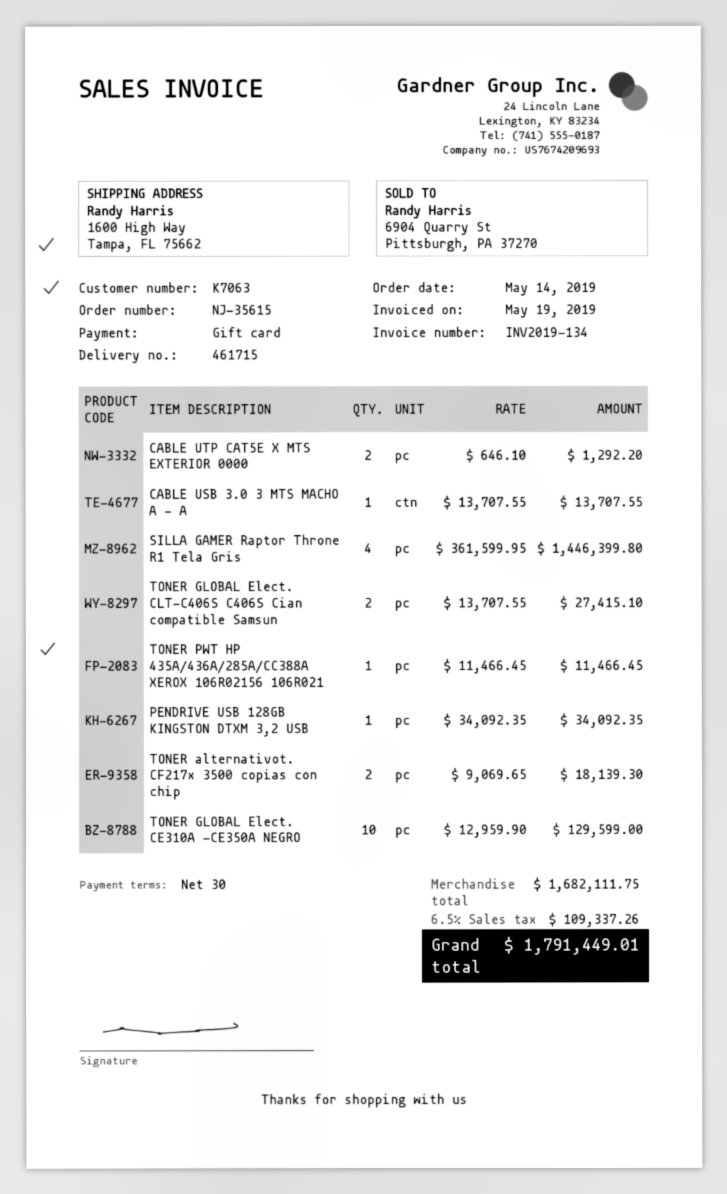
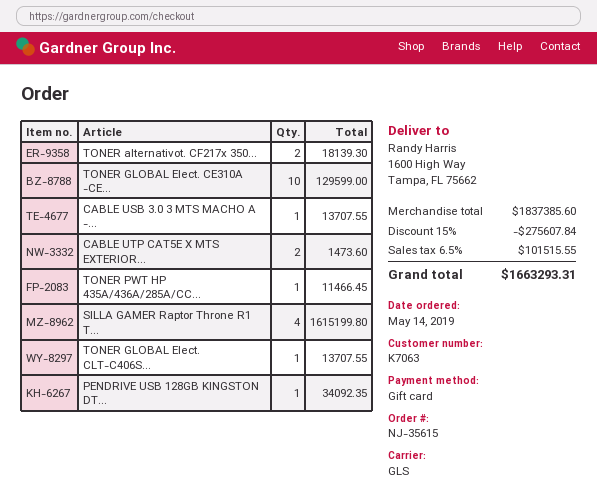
CABLE UTP CAT5E X MTS EXTERIOR 0000: 2 for 1292.20 -> 2 for 1473.60
SILLA GAMER Raptor Throne R1 Tela Gris: 4 for 1446399.80 -> 4 for 1615199.80
TONER GLOBAL Elect. CLT-C406S C406S Cian compatible Samsun: 2 for 27415.10 -> 1 for 13707.55
subtotal: 1682111.75 -> 1837385.60
discount: none -> 15% = 275607.84
tax: 6.5% = 109337.26 -> 6.5% = 101515.55
total: 1791449.01 -> 1663293.31

